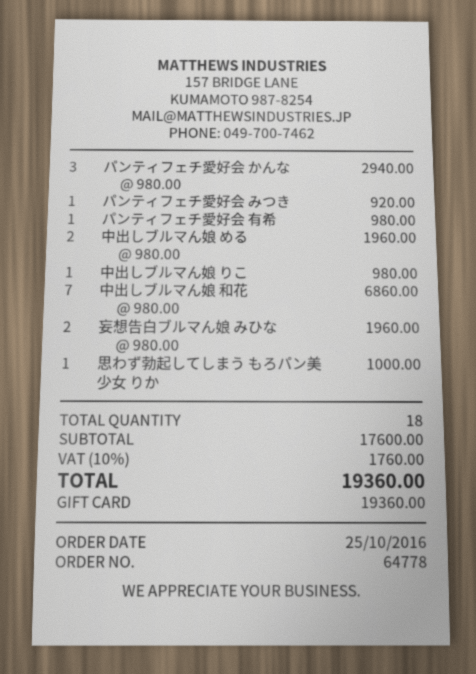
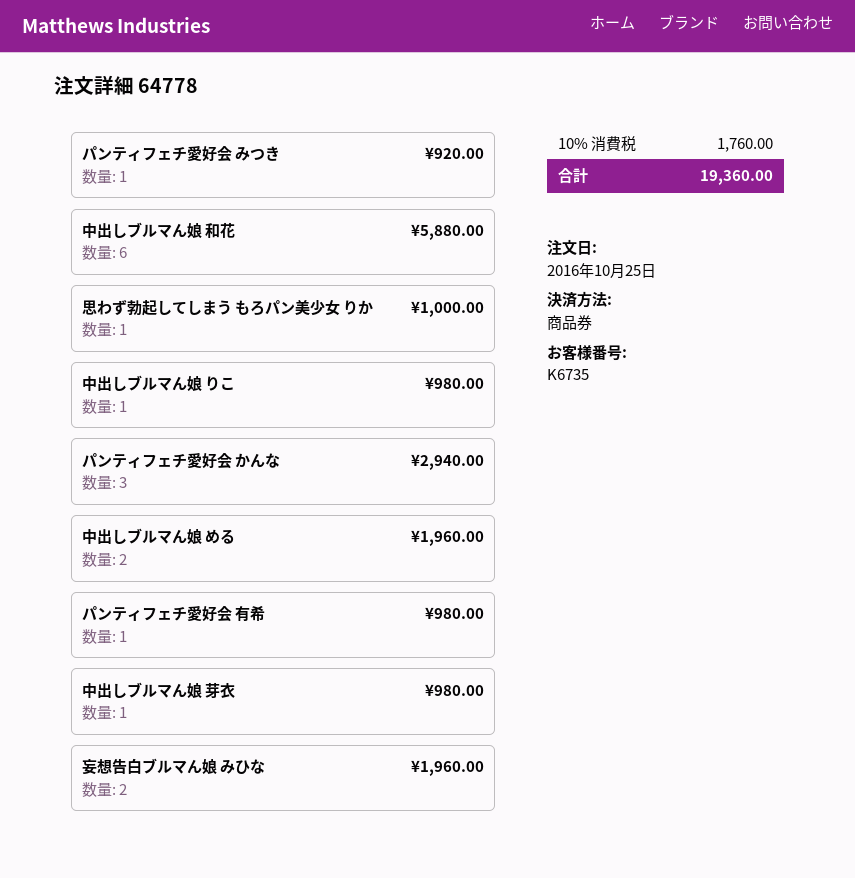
中出しブルマん娘 和花: 7 for 6860.00 -> 6 for 5880.00
中出しブルマん娘 芽衣: none -> 1 for 980.00

